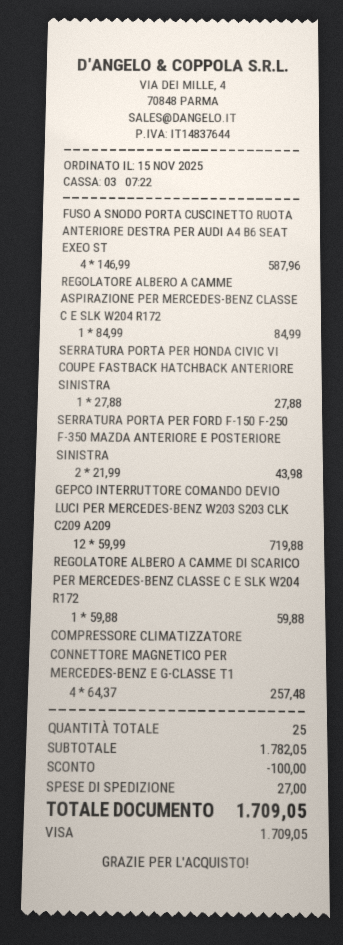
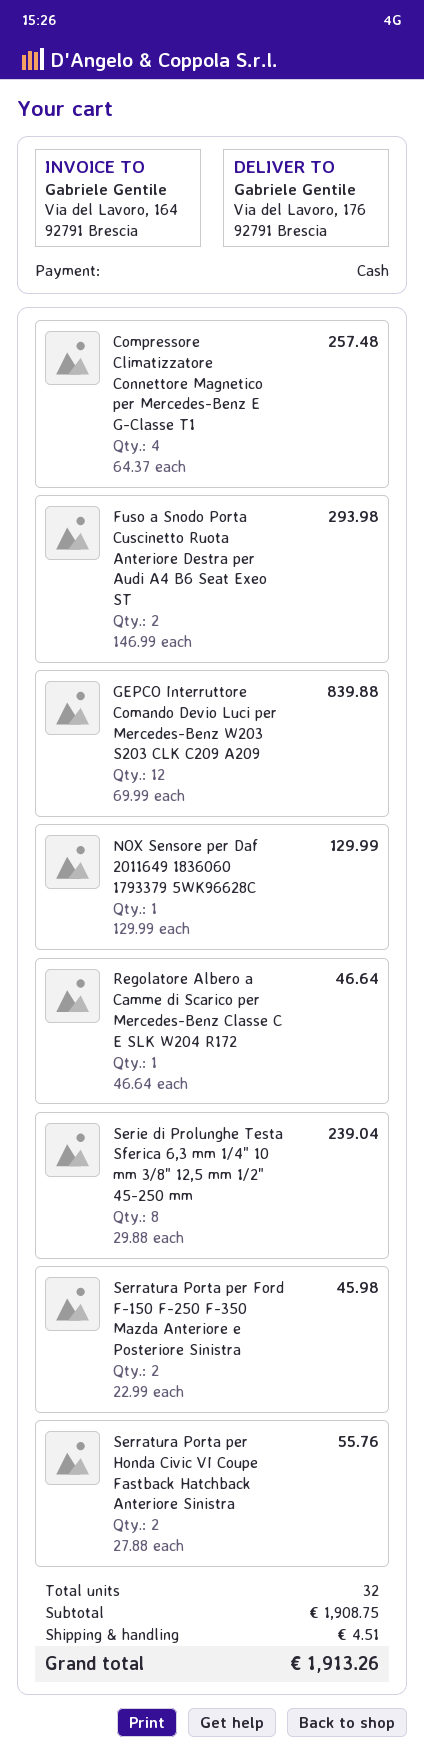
payment method: Visa -> cash
FUSO A SNODO PORTA CUSCINETTO RUOTA ANTERIORE DESTRA PER AUDI A4 B6 SEAT EXEO ST: 4 x 146.99 = 587.96 -> 2 x 146.99 = 293.98
REGOLATORE ALBERO A CAMME ASPIRAZIONE PER MERCEDES-BENZ CLASSE C E SLK W204 R172: 1 x 84.99 = 84.99 -> none
SERRATURA PORTA PER HONDA CIVIC VI COUPE FASTBACK HATCHBACK ANTERIORE SINISTRA: 1 x 27.88 = 27.88 -> 2 x 27.88 = 55.76
SERRATURA PORTA PER FORD F-150 F-250 F-350 MAZDA ANTERIORE E POSTERIORE SINISTRA: 2 x 21.99 = 43.98 -> 2 x 22.99 = 45.98
GEPCO INTERRUTTORE COMANDO DEVIO LUCI PER MERCEDES-BENZ W203 S203 CLK C209 A209: 12 x 59.99 = 719.88 -> 12 x 69.99 = 839.88
REGOLATORE ALBERO A CAMME DI SCARICO PER MERCEDES-BENZ CLASSE C E SLK W204 R172: 1 x 59.88 = 59.88 -> 1 x 46.64 = 46.64
NOX Sensore per Daf 2011649 1836060 1793379 5WK96628C: none -> 1 x 129.99 = 129.99
Serie di Prolunghe Testa Sferica 6,3 mm 1/4" 10 mm 3/8" 12,5 mm 1/2" 45-250 mm: none -> 8 x 29.88 = 239.04
total quantity: 25 -> 32
subtotal: 1782.05 -> 1908.75
discount: 100.00 -> none
shipping: 27.00 -> 4.51
total: 1709.05 -> 1913.26

